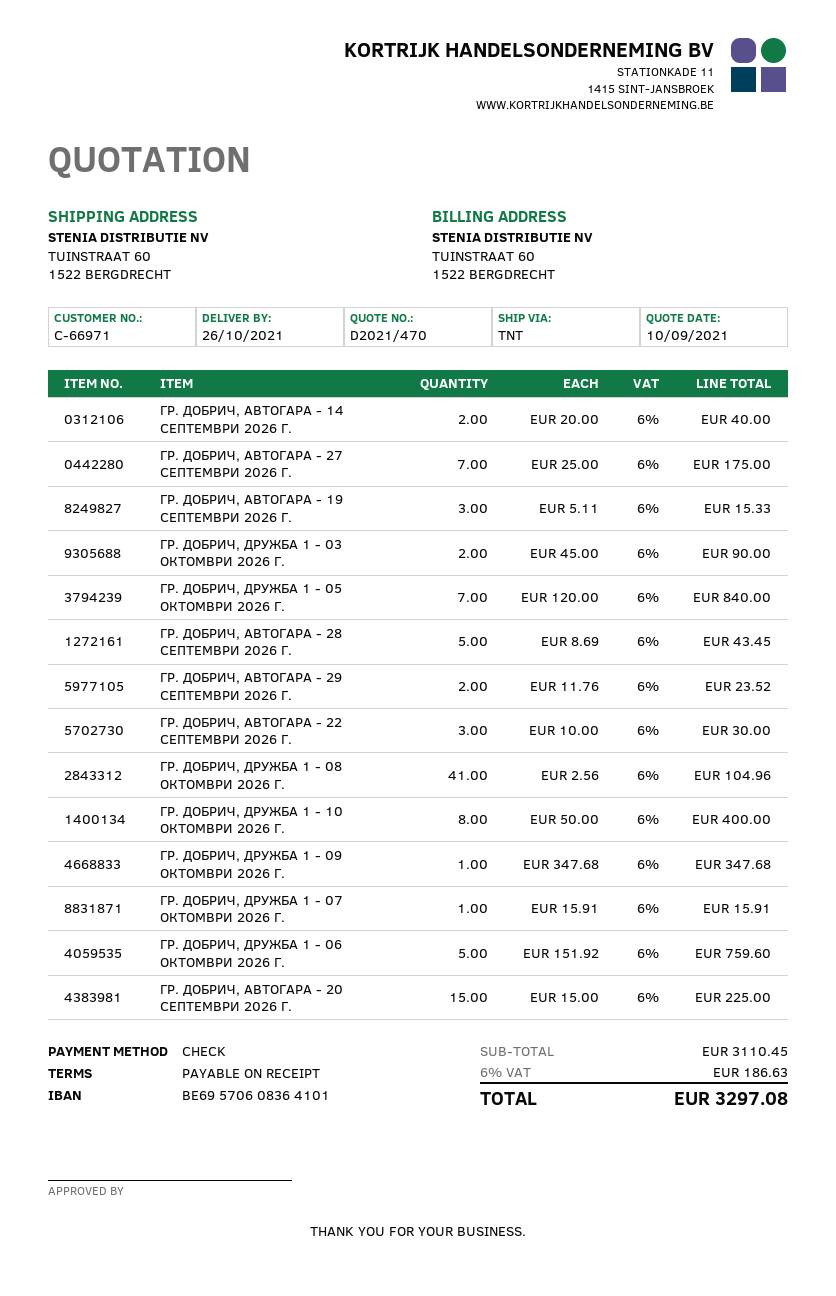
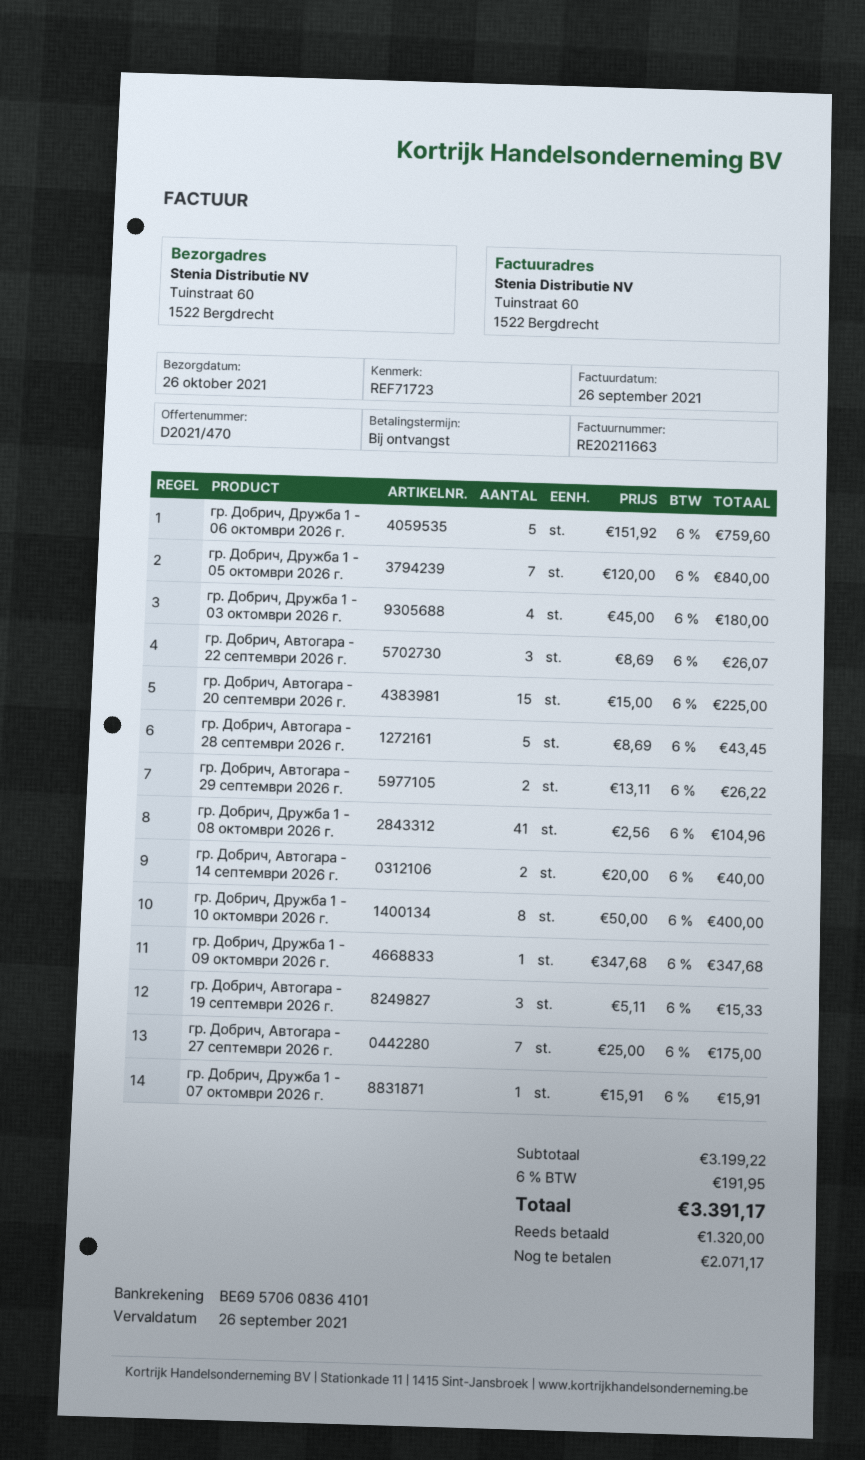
ГР. ДОБРИЧ, ДРУЖБА 1 - 03 ОКТОМВРИ 2026 Г.: 2 x 45.00 = 90.00 -> 4 x 45.00 = 180.00
ГР. ДОБРИЧ, АВТОГАРА - 29 СЕПТЕМВРИ 2026 Г.: 2 x 11.76 = 23.52 -> 2 x 13.11 = 26.22
ГР. ДОБРИЧ, АВТОГАРА - 22 СЕПТЕМВРИ 2026 Г.: 3 x 10.00 = 30.00 -> 3 x 8.69 = 26.07
subtotal: 3110.45 -> 3199.22
tax: 6% = 186.63 -> 6% = 191.95
total: 3297.08 -> 3391.17

